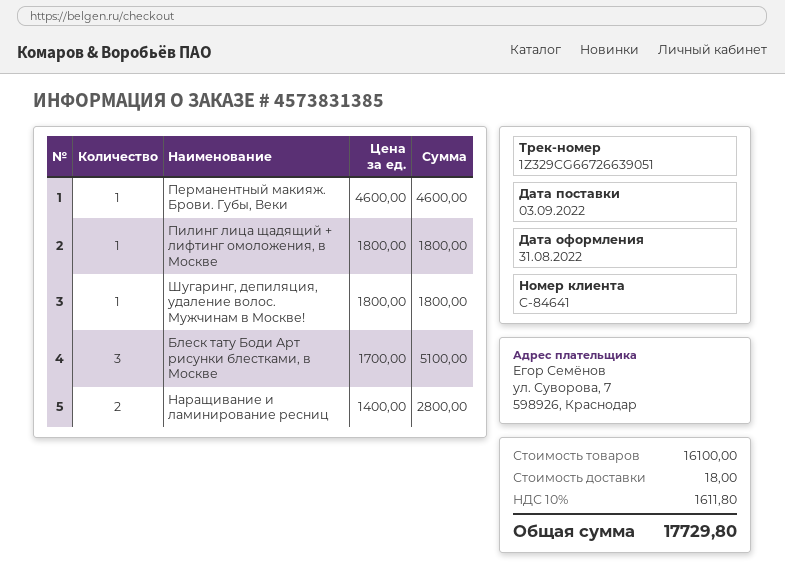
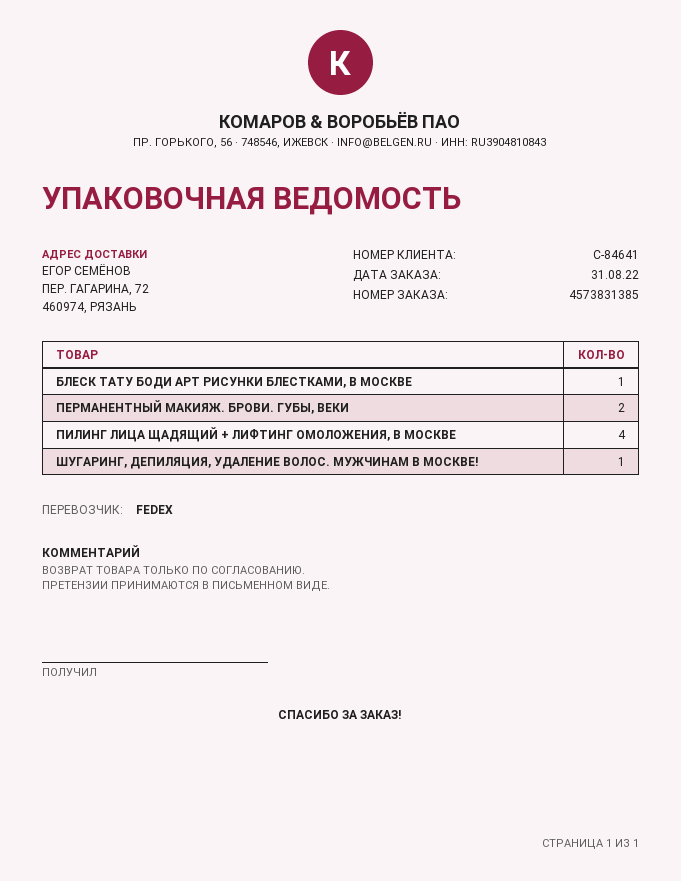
Перманентный макияж. Брови. Губы, Веки: 1 -> 2
Пилинг лица щадящий + лифтинг омоложения, в Москве: 1 -> 4
Блеск тату Боди Арт рисунки блестками, в Москве: 3 -> 1
Наращивание и ламинирование ресниц: 2 -> none

